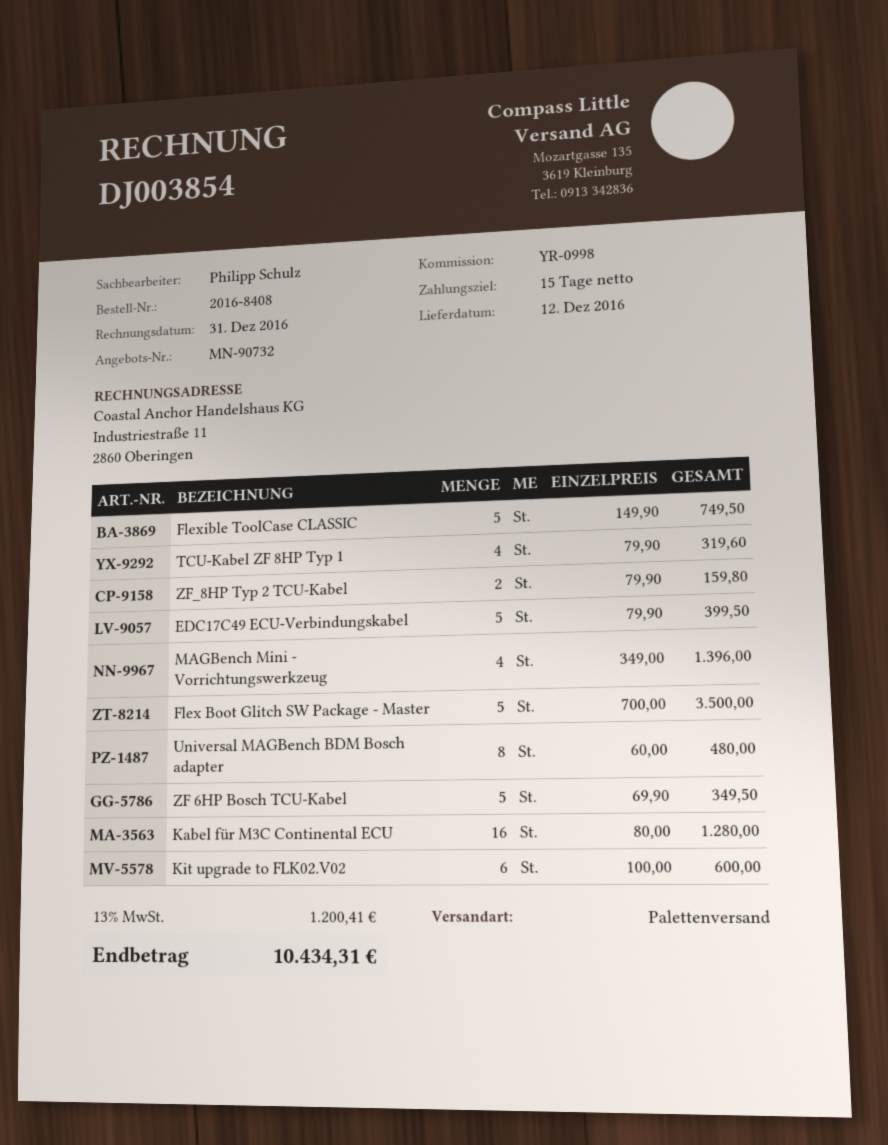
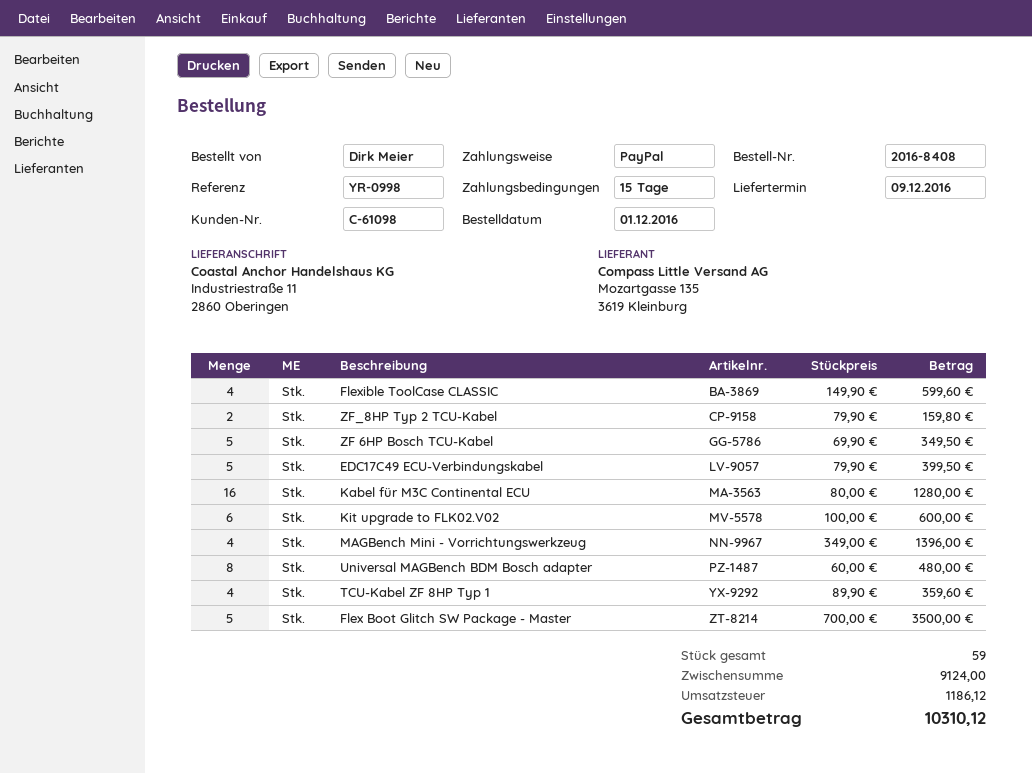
delivery date: 2016-12-12 -> 2016-12-09
Flexible ToolCase CLASSIC: 5 x 149.90 = 749.50 -> 4 x 149.90 = 599.60
TCU-Kabel ZF 8HP Typ 1: 4 x 79.90 = 319.60 -> 4 x 89.90 = 359.60
tax: 1200.41 -> 1186.12
total: 10434.31 -> 10310.12

